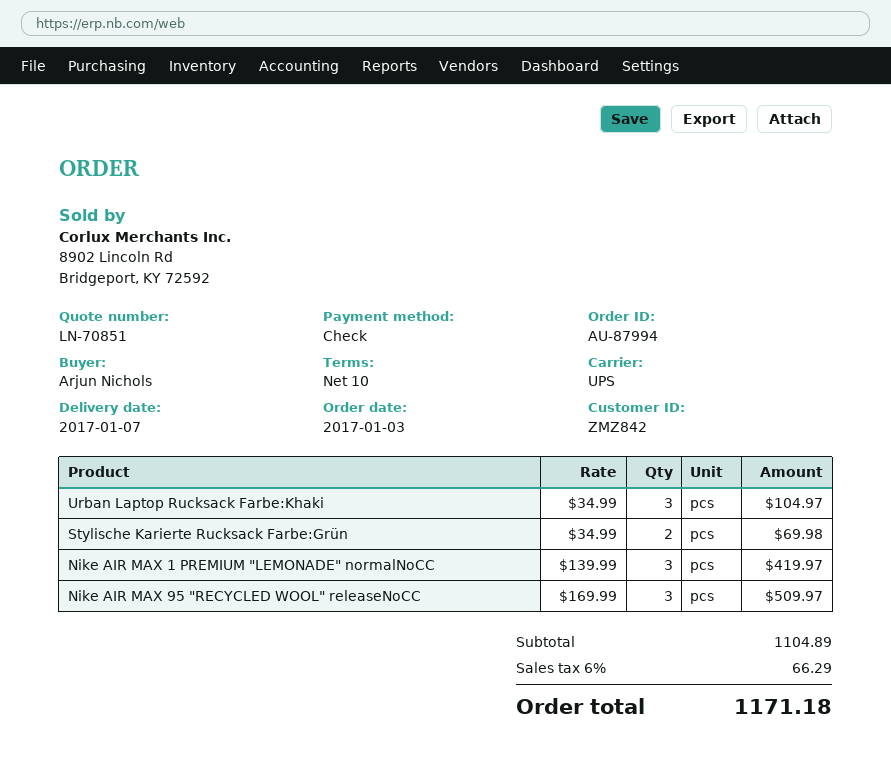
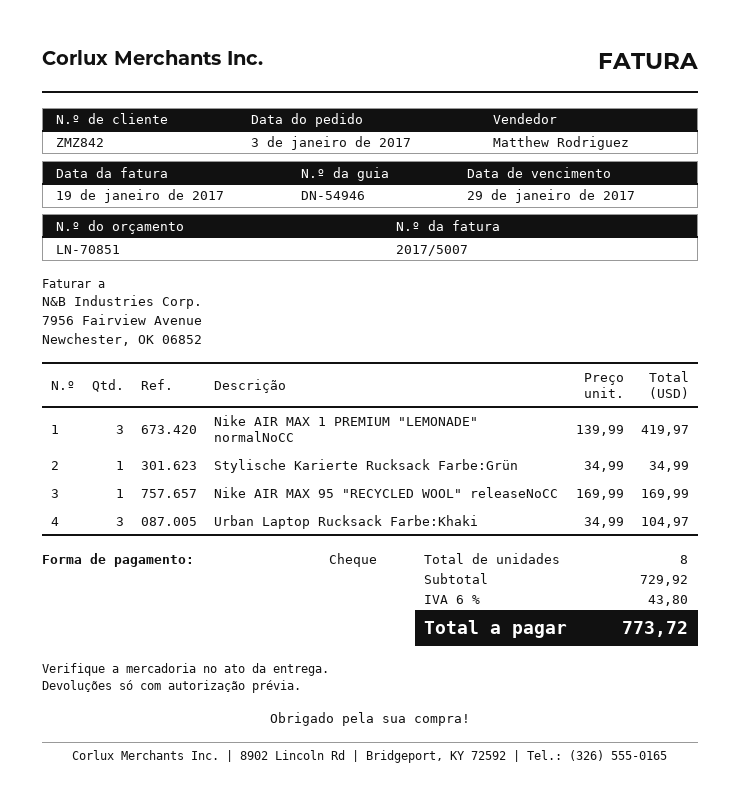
Stylische Karierte Rucksack Farbe:Grün: 2 x 34.99 = 69.98 -> 1 x 34.99 = 34.99
Nike AIR MAX 95 "RECYCLED WOOL" releaseNoCC: 3 x 169.99 = 509.97 -> 1 x 169.99 = 169.99
subtotal: 1104.89 -> 729.92
tax: 6% = 66.29 -> 6% = 43.80
total: 1171.18 -> 773.72

